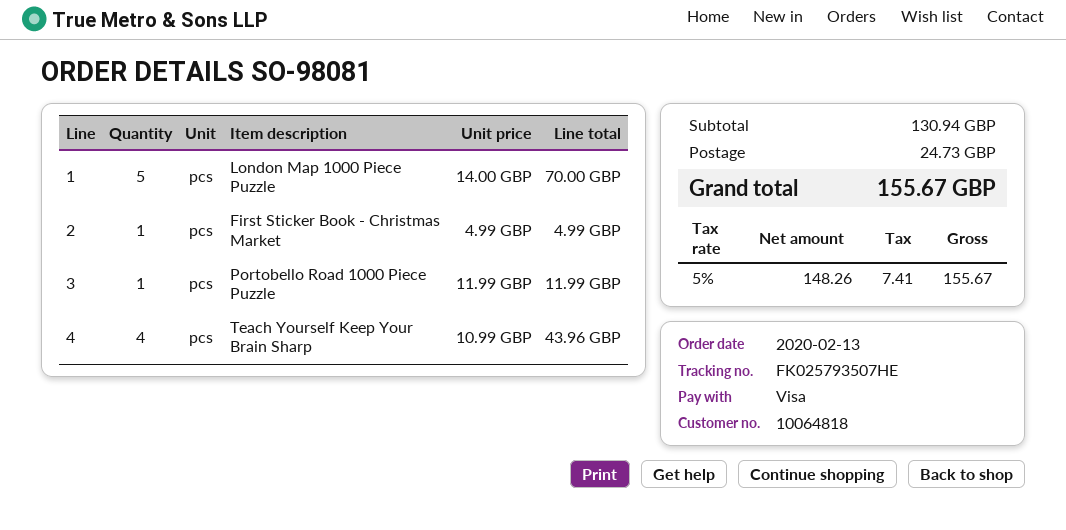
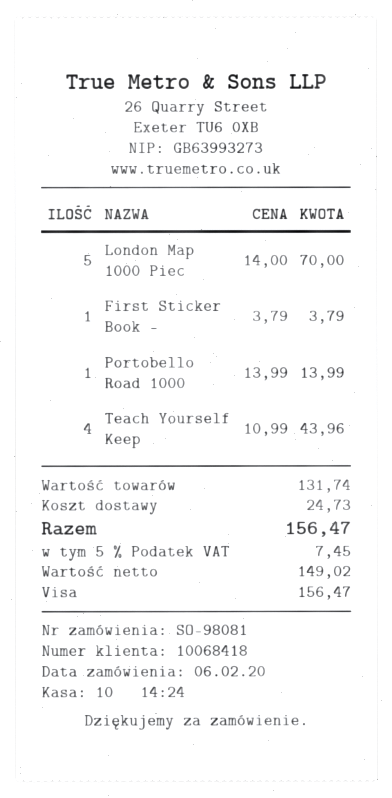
order date: 2020-02-13 -> 2020-02-06
customer number: 10064818 -> 10068418
First Sticker Book - Christmas Market: 1 x 4.99 = 4.99 -> 1 x 3.79 = 3.79
Portobello Road 1000 Piece Puzzle: 1 x 11.99 = 11.99 -> 1 x 13.99 = 13.99
subtotal: 130.94 -> 131.74
net: 148.26 -> 149.02
tax: 5% = 7.41 -> 5% = 7.45
total: 155.67 -> 156.47

